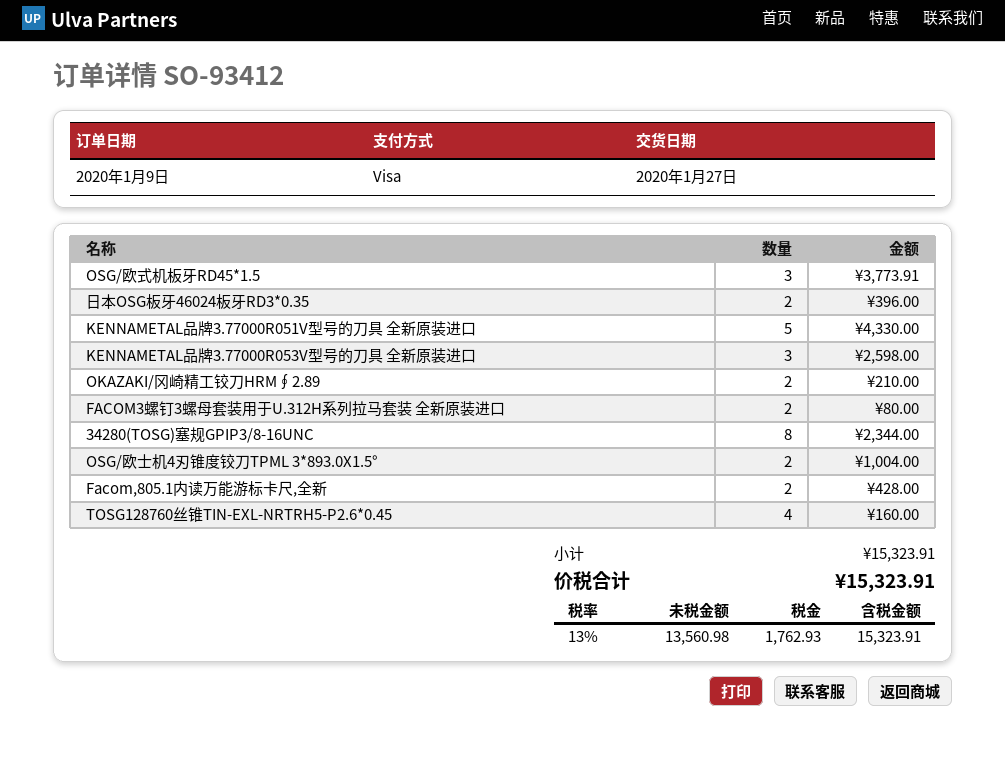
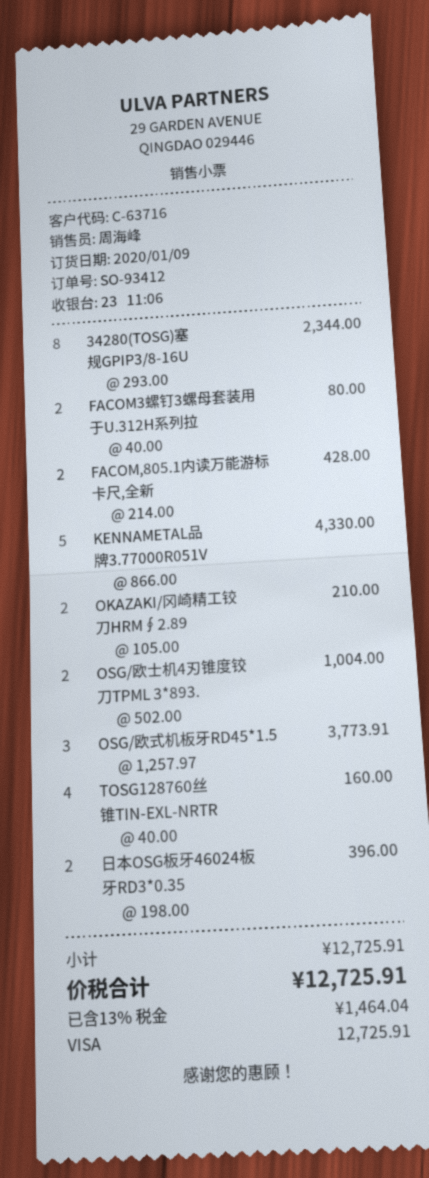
KENNAMETAL品牌3.77000R053V型号的刀具 全新原装进口: 3 for 2598.00 -> none
subtotal: 15323.91 -> 12725.91
tax: 13% = 1762.93 -> 13% = 1464.04
total: 15323.91 -> 12725.91

